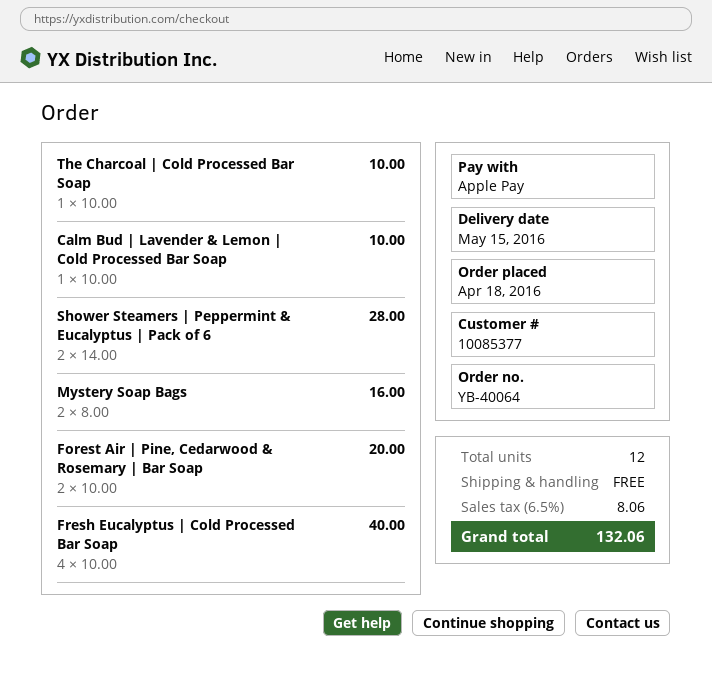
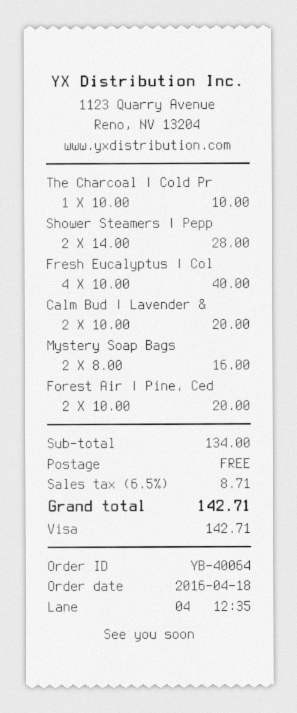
payment method: Apple Pay -> Visa
Calm Bud | Lavender & Lemon | Cold Processed Bar Soap: 1 x 10.00 = 10.00 -> 2 x 10.00 = 20.00
tax: 6.5% = 8.06 -> 6.5% = 8.71
total: 132.06 -> 142.71

